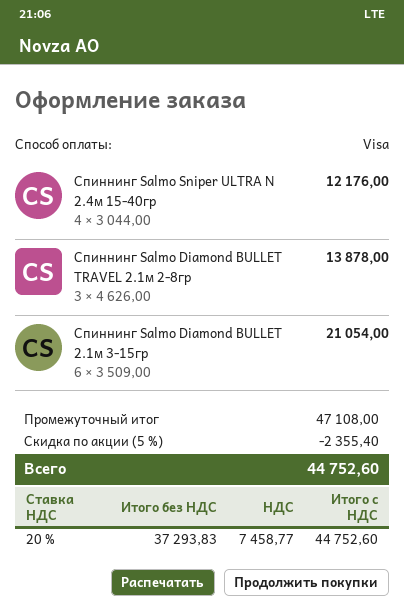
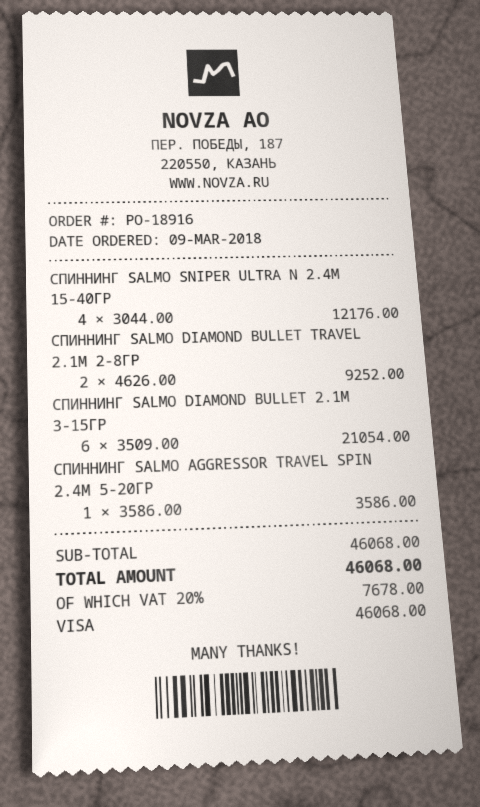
Спиннинг Salmo Diamond BULLET TRAVEL 2.1м 2-8гр: 3 x 4626.00 = 13878.00 -> 2 x 4626.00 = 9252.00
СПИННИНГ SALMO AGGRESSOR TRAVEL SPIN 2.4М 5-20ГР: none -> 1 x 3586.00 = 3586.00
subtotal: 47108.00 -> 46068.00
discount: 5% = 2355.40 -> none
tax: 20% = 7458.77 -> 20% = 7678.00
total: 44752.60 -> 46068.00

